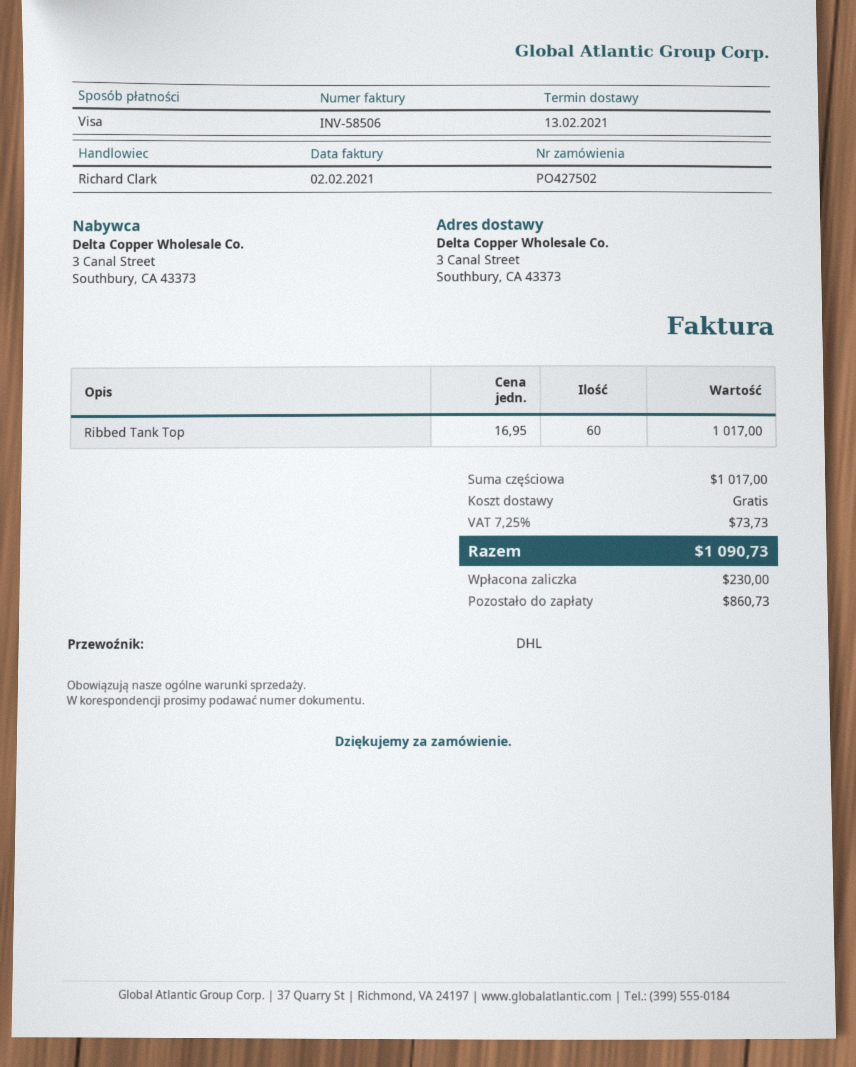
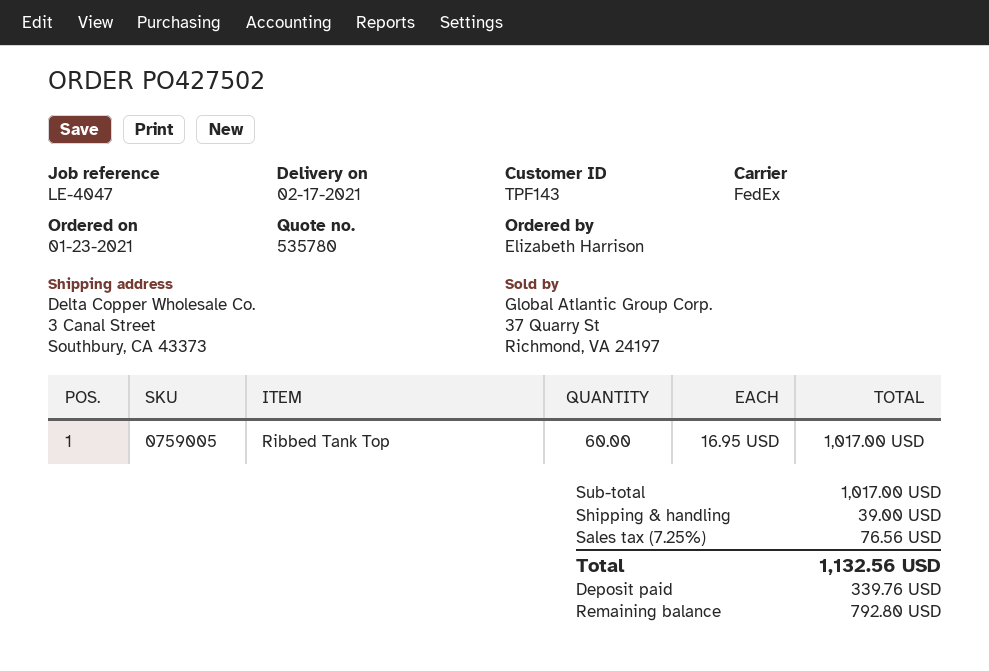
delivery date: 2021-02-13 -> 2021-02-17
shipping method: DHL -> FedEx
shipping: 0.00 -> 39.00
tax: 7.25% = 73.73 -> 7.25% = 76.56
total: 1090.73 -> 1132.56
deposit: 230.00 -> 339.76
balance: 860.73 -> 792.80

